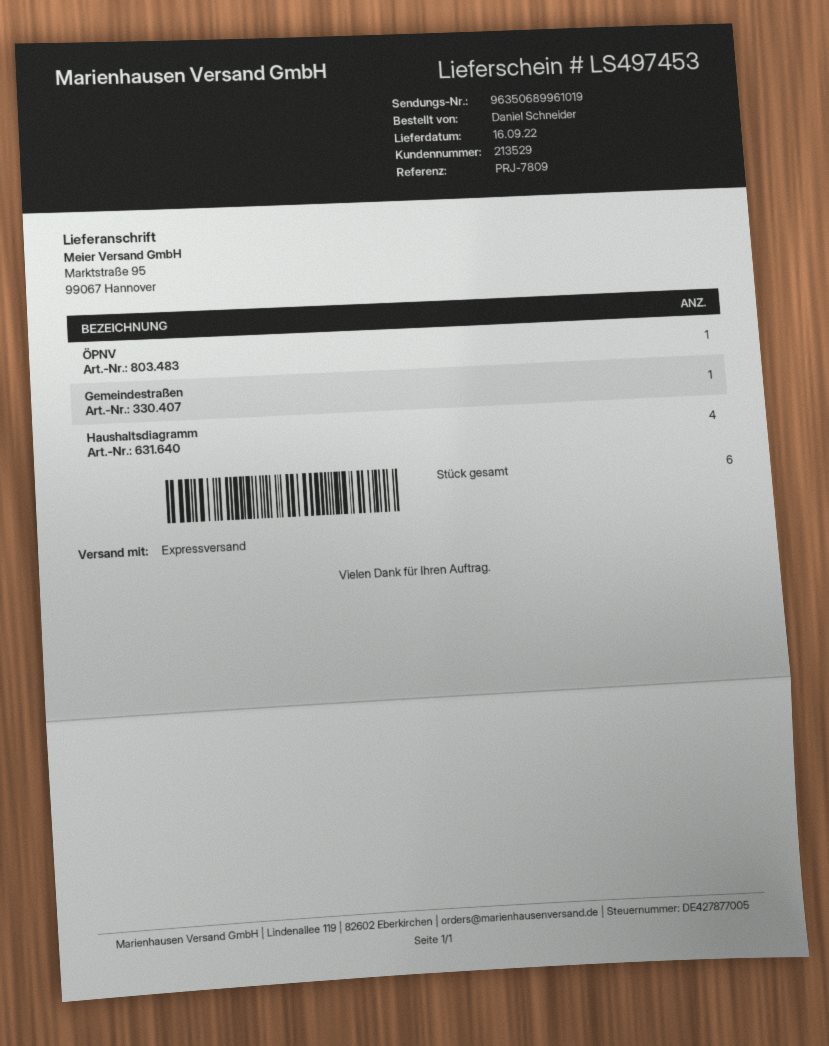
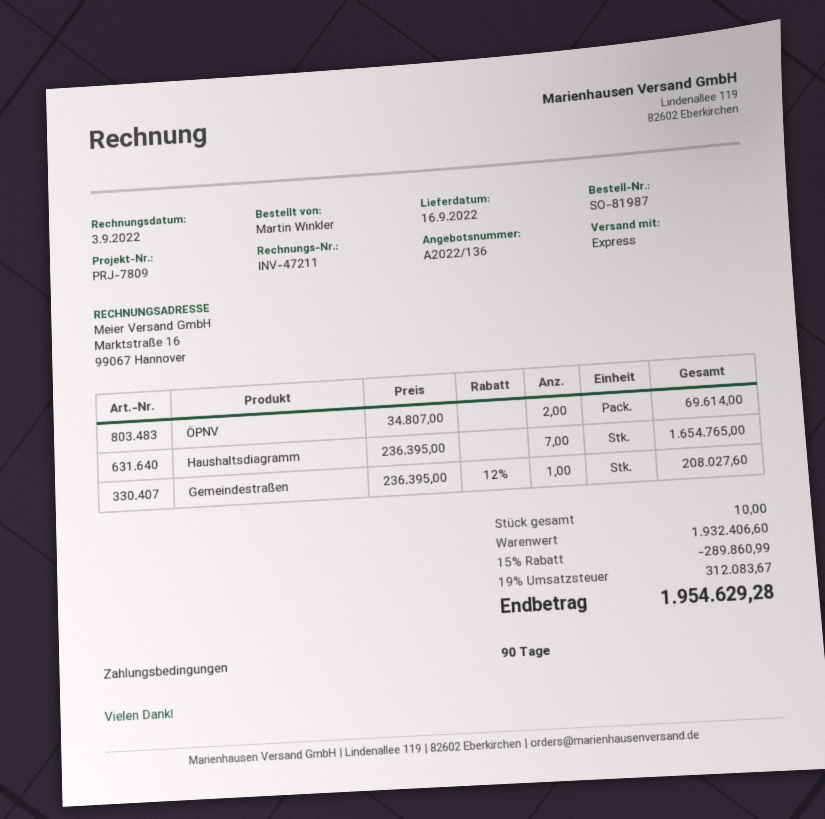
ordered by: Daniel Schneider -> Martin Winkler
ÖPNV: 1 -> 2
Haushaltsdiagramm: 4 -> 7
total quantity: 6 -> 10

